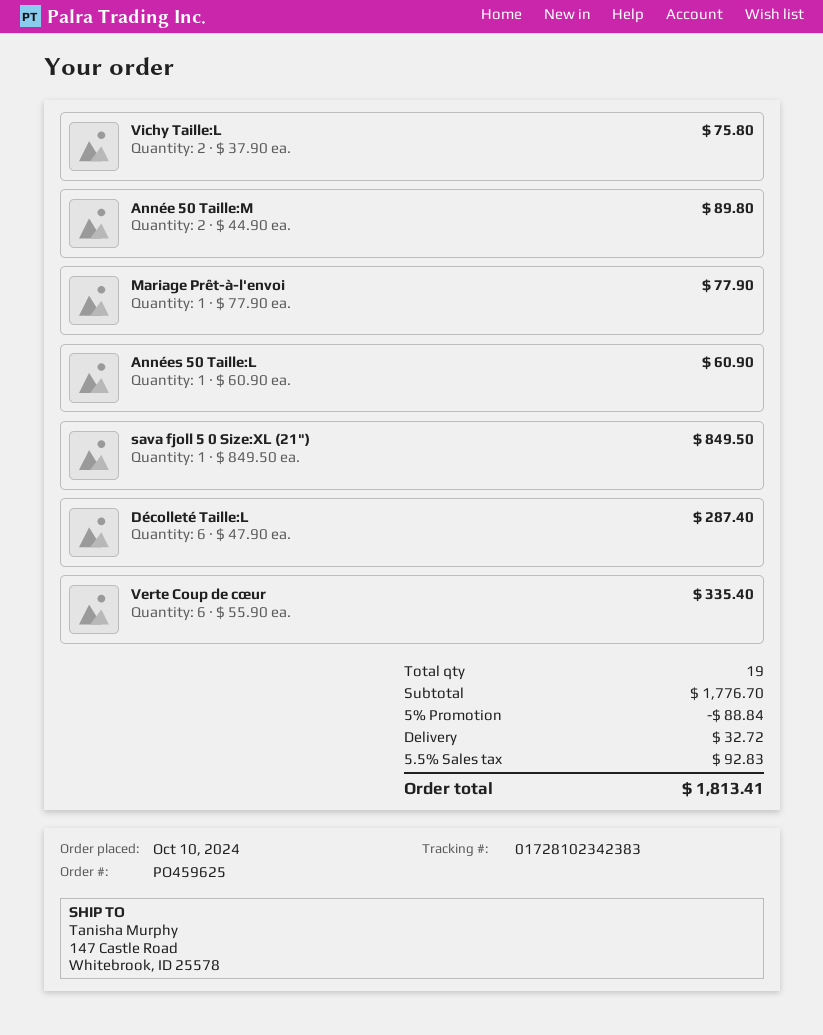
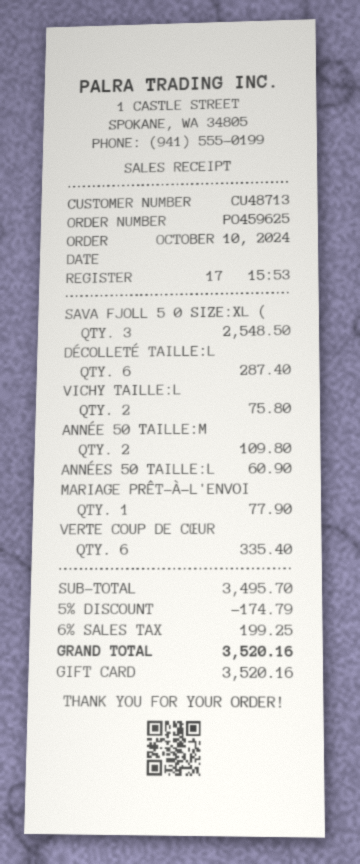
Année 50 Taille:M: 2 for 89.80 -> 2 for 109.80
sava fjoll 5 0 Size:XL (21"): 1 for 849.50 -> 3 for 2548.50
subtotal: 1776.70 -> 3495.70
discount: 5% = 88.84 -> 5% = 174.79
shipping: 32.72 -> none
tax: 5.5% = 92.83 -> 6% = 199.25
total: 1813.41 -> 3520.16

